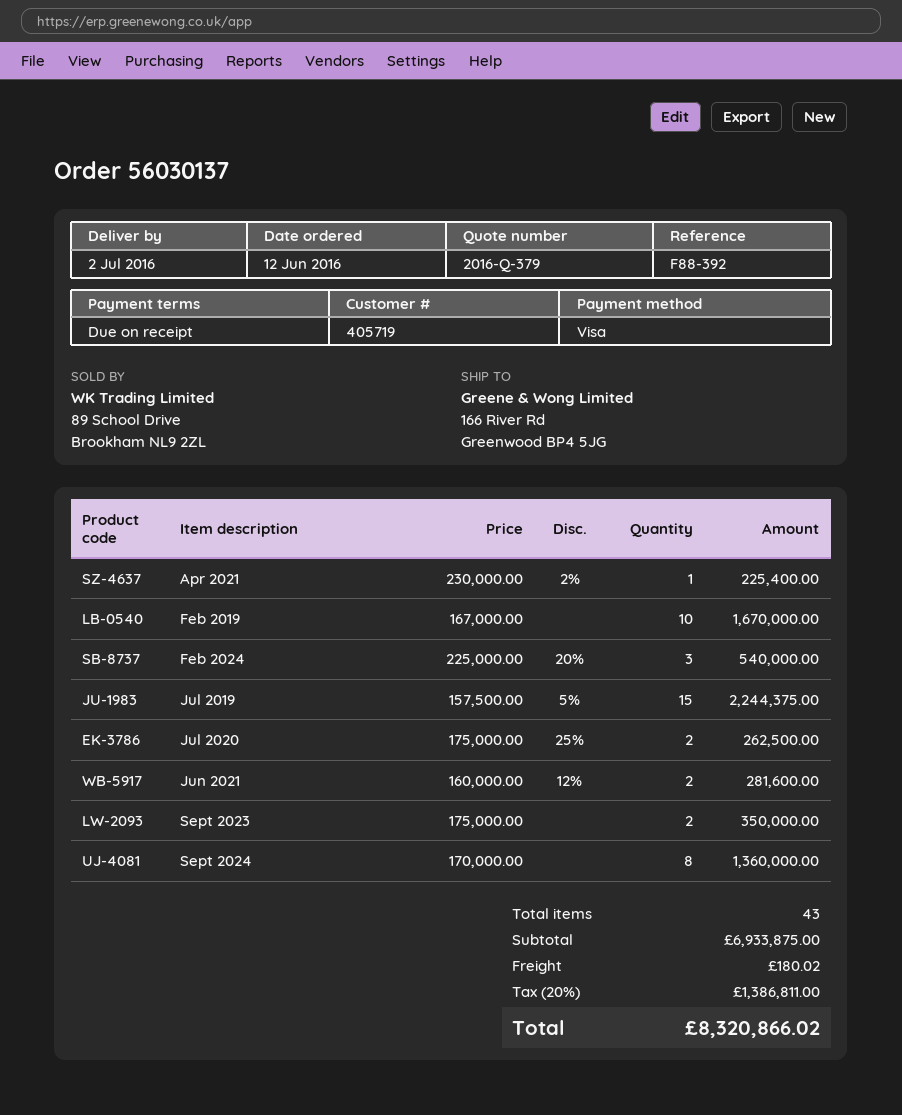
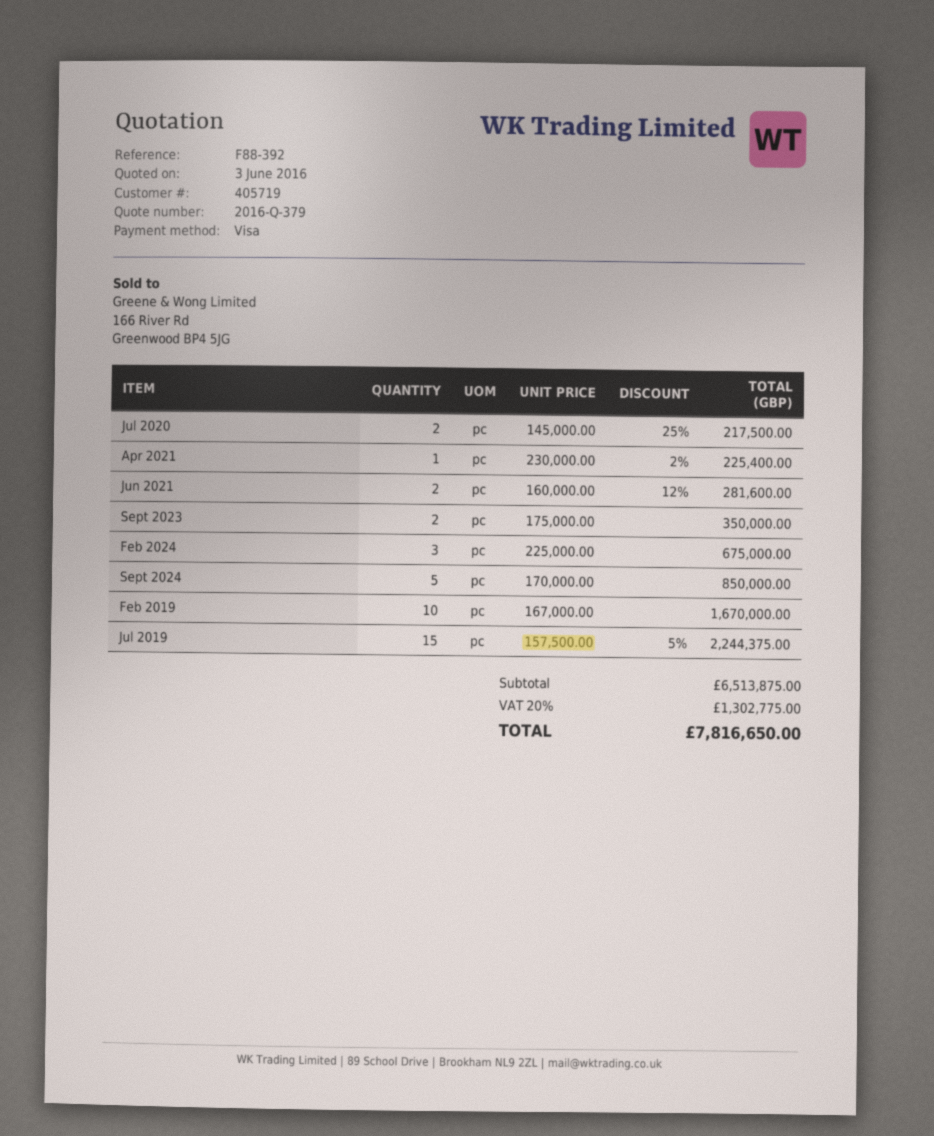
Feb 2024: 3 x 225000.00 - 20% = 540000.00 -> 3 x 225000.00 = 675000.00
Jul 2020: 2 x 175000.00 - 25% = 262500.00 -> 2 x 145000.00 - 25% = 217500.00
Sept 2024: 8 x 170000.00 = 1360000.00 -> 5 x 170000.00 = 850000.00
subtotal: 6933875.00 -> 6513875.00
shipping: 180.02 -> none
tax: 20% = 1386811.00 -> 20% = 1302775.00
total: 8320866.02 -> 7816650.00

